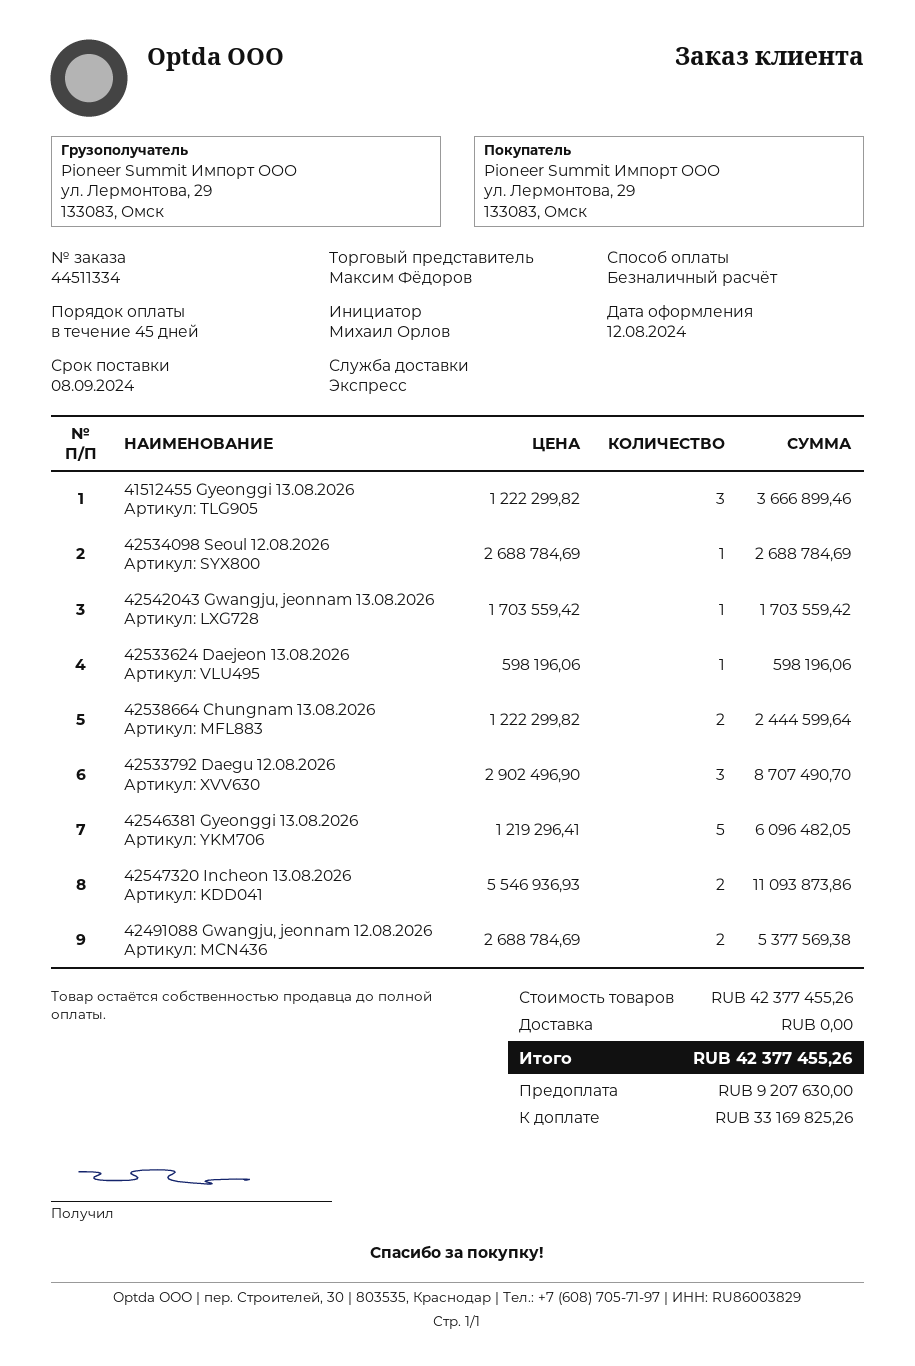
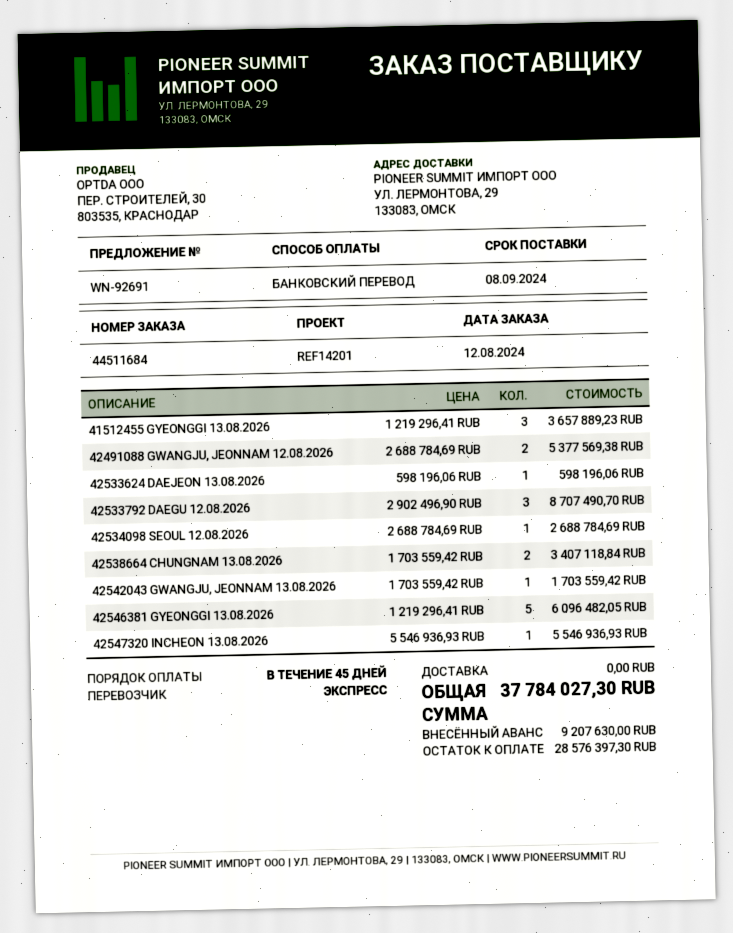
order number: 44511334 -> 44511684
41512455 Gyeonggi 13.08.2026: 3 x 1222299.82 = 3666899.46 -> 3 x 1219296.41 = 3657889.23
42538664 Chungnam 13.08.2026: 2 x 1222299.82 = 2444599.64 -> 2 x 1703559.42 = 3407118.84
42547320 Incheon 13.08.2026: 2 x 5546936.93 = 11093873.86 -> 1 x 5546936.93 = 5546936.93
total: 42377455.26 -> 37784027.30
balance: 33169825.26 -> 28576397.30

